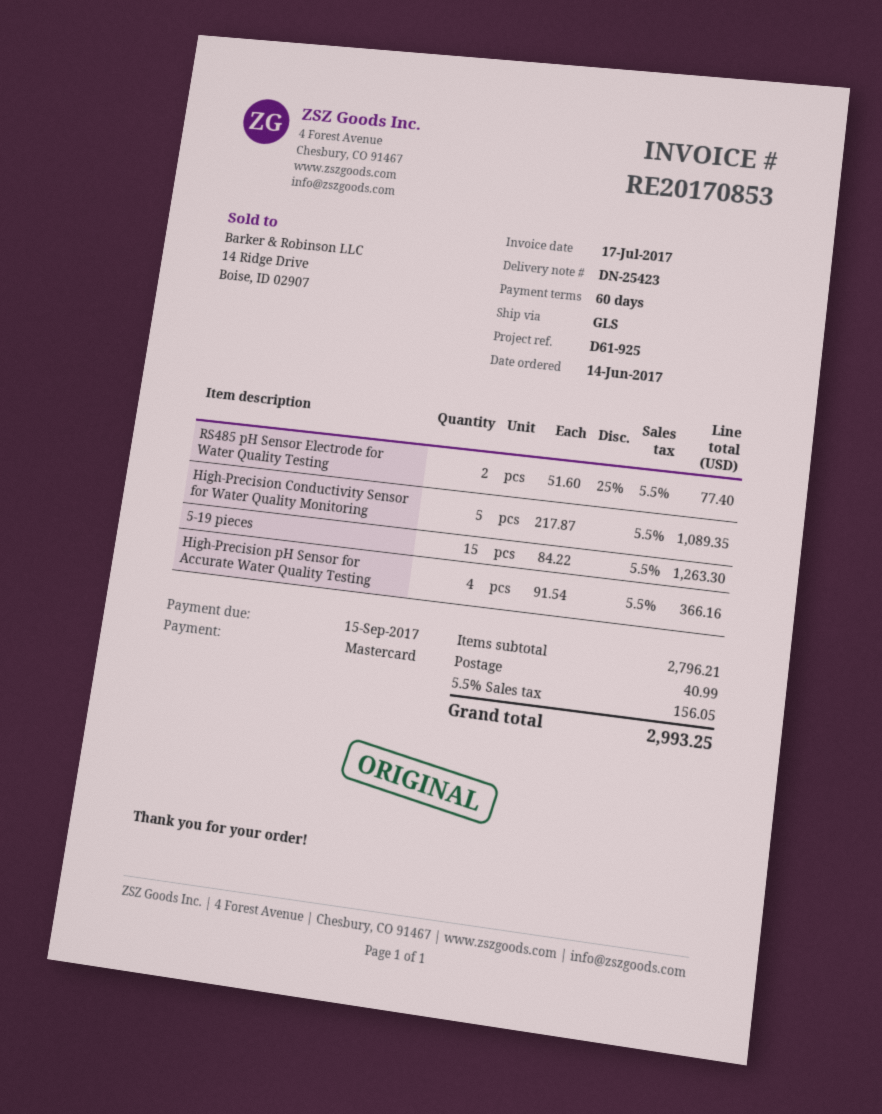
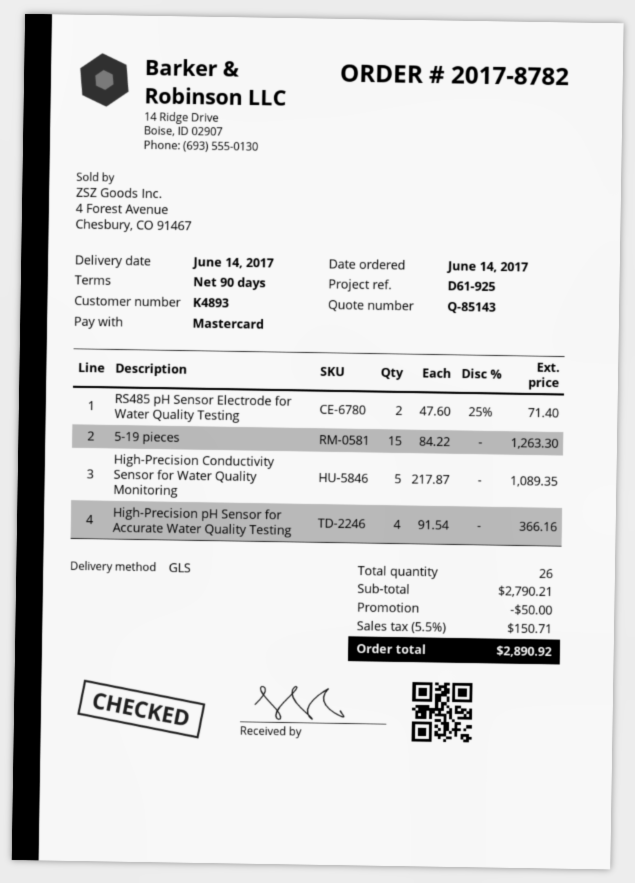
payment terms: 60 days -> 90 days
RS485 pH Sensor Electrode for Water Quality Testing: 2 x 51.60 - 25% = 77.40 -> 2 x 47.60 - 25% = 71.40
subtotal: 2796.21 -> 2790.21
discount: none -> 50.00
shipping: 40.99 -> none
tax: 5.5% = 156.05 -> 5.5% = 150.71
total: 2993.25 -> 2890.92

